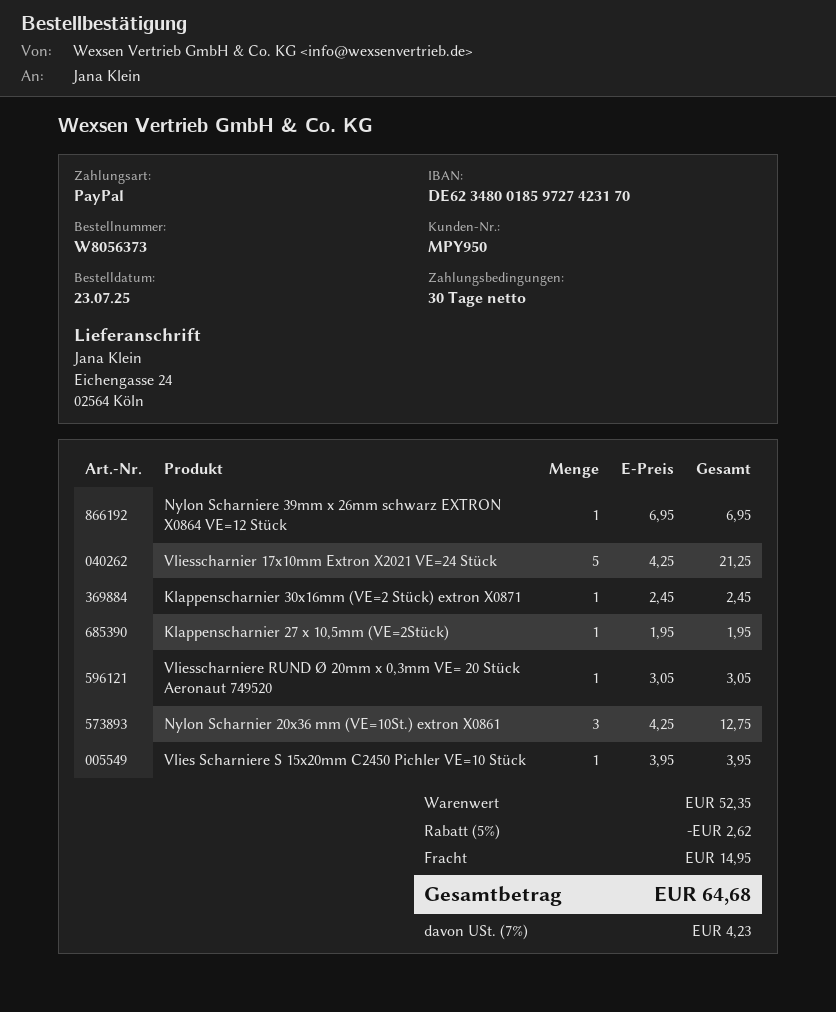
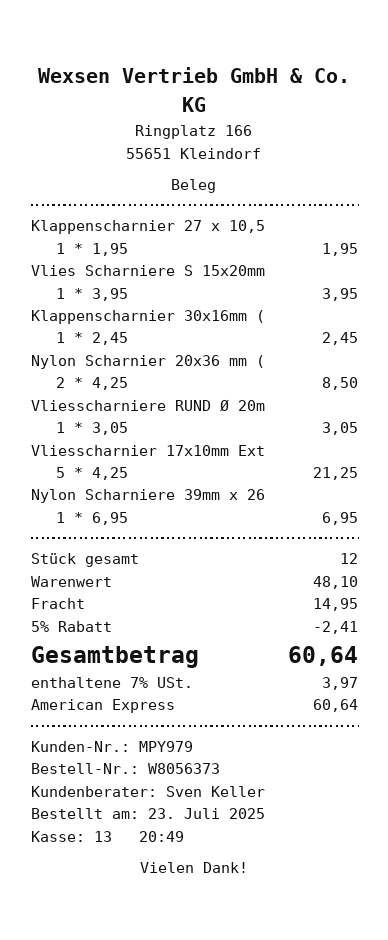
customer number: MPY950 -> MPY979
payment method: PayPal -> American Express
Nylon Scharnier 20x36 mm (VE=10St.) extron X0861: 3 x 4.25 = 12.75 -> 2 x 4.25 = 8.50
subtotal: 52.35 -> 48.10
discount: 5% = 2.62 -> 5% = 2.41
tax: 7% = 4.23 -> 7% = 3.97
total: 64.68 -> 60.64

